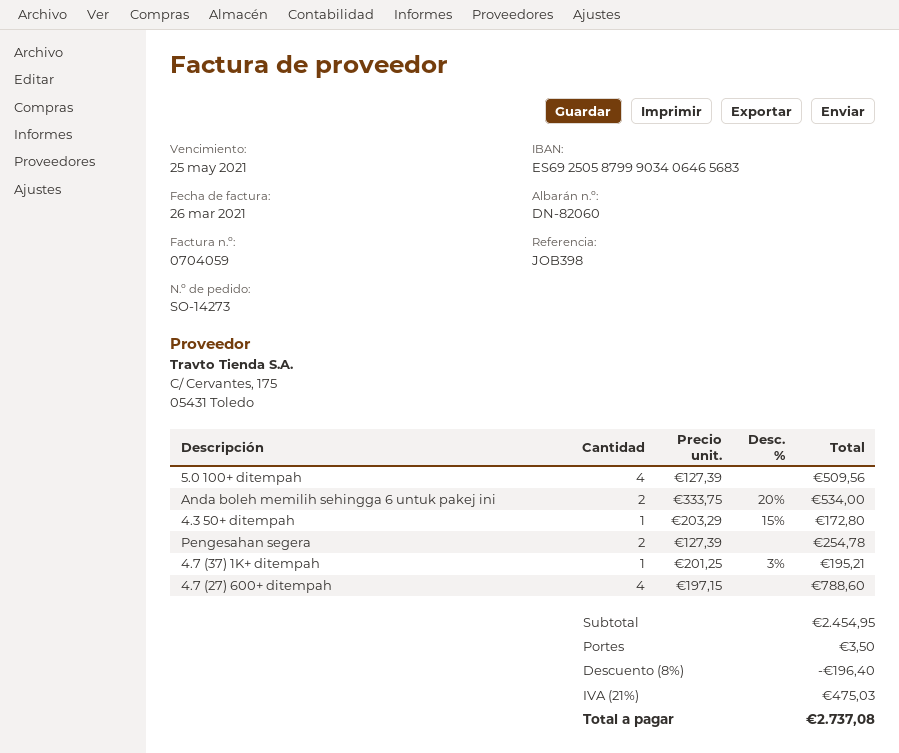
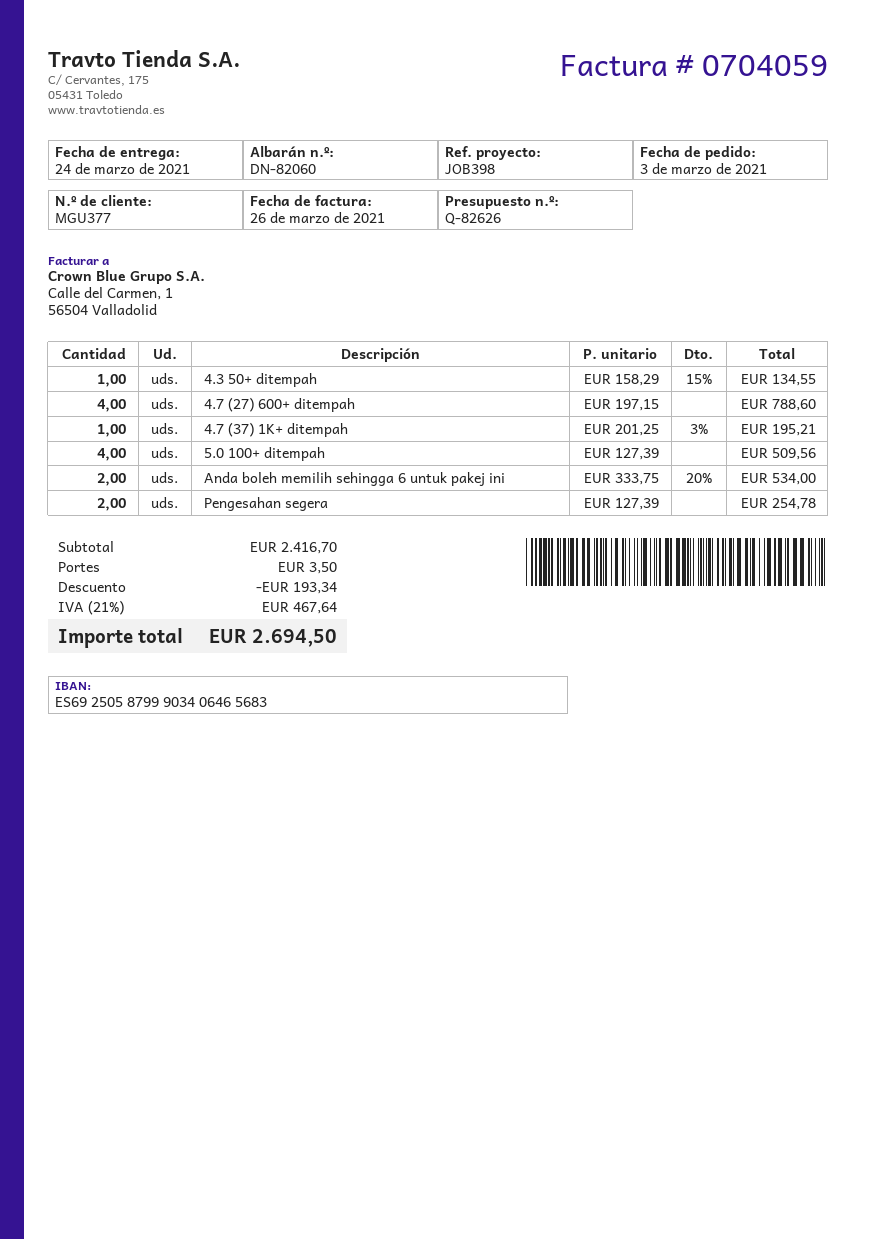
4.3 50+ ditempah: 1 x 203.29 - 15% = 172.80 -> 1 x 158.29 - 15% = 134.55
subtotal: 2454.95 -> 2416.70
discount: 196.40 -> 193.34
tax: 21% = 475.03 -> 21% = 467.64
total: 2737.08 -> 2694.50

